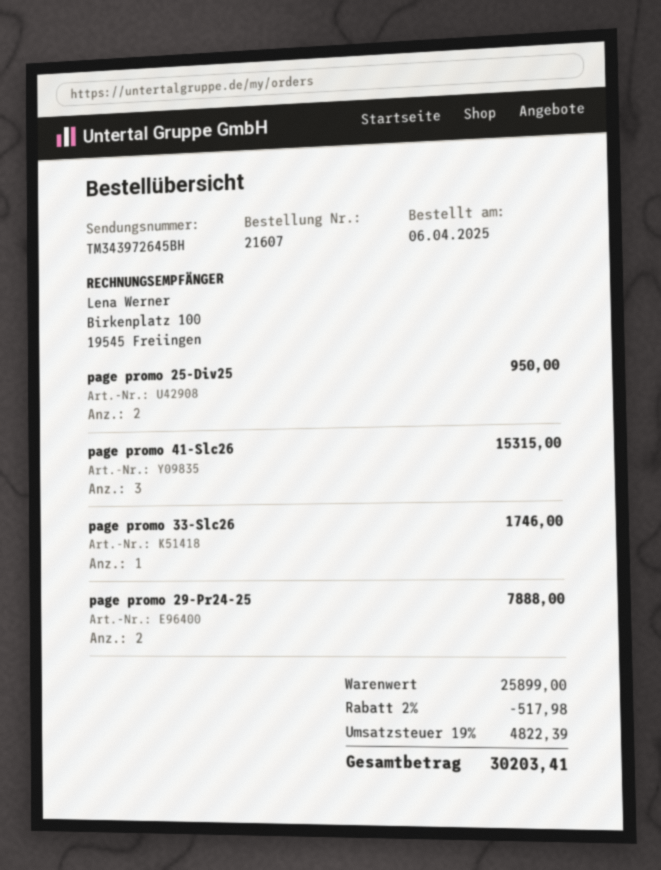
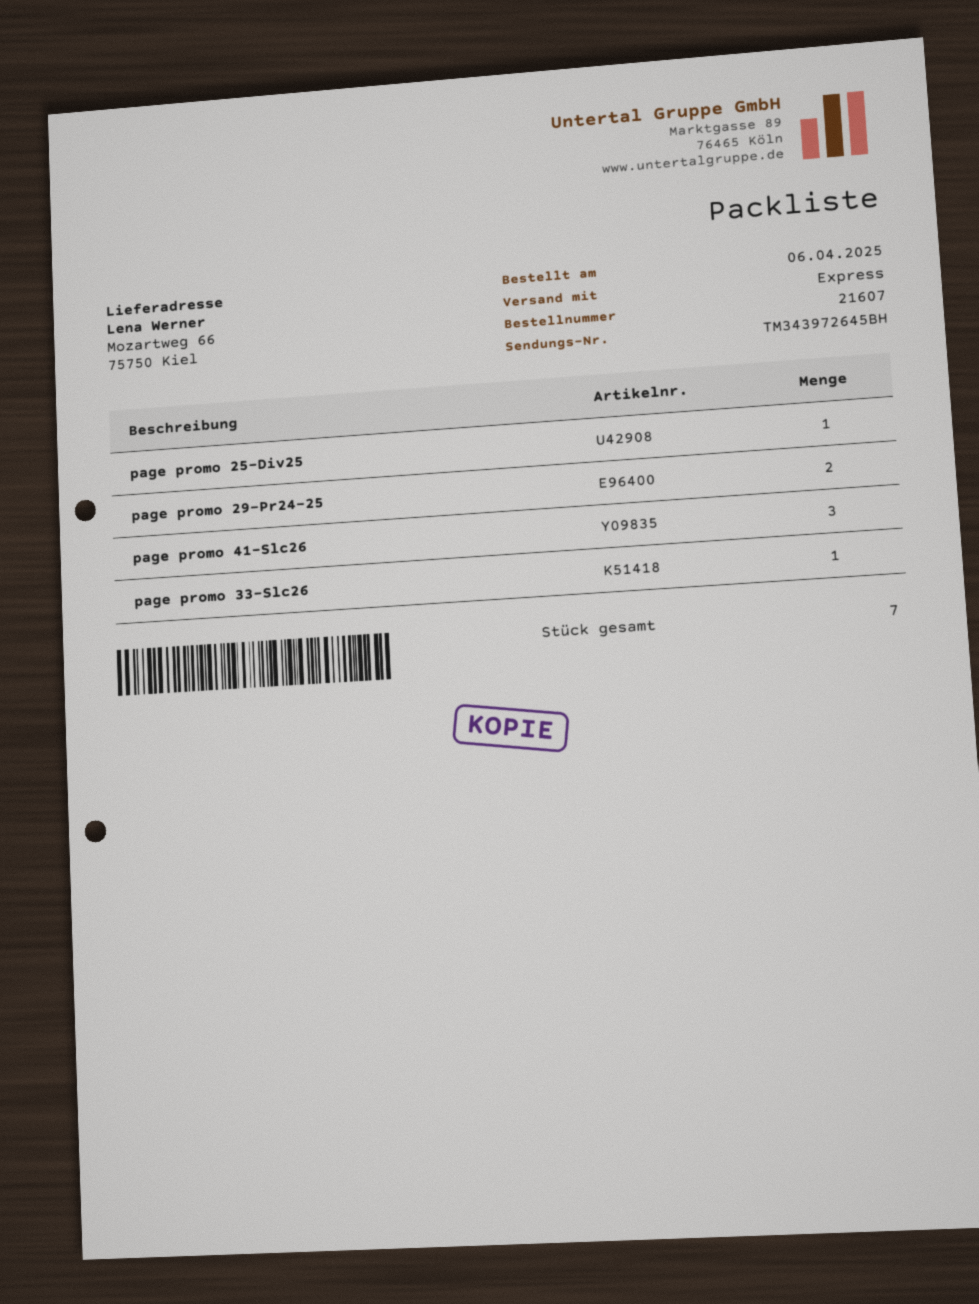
page promo 25-Div25: 2 -> 1

